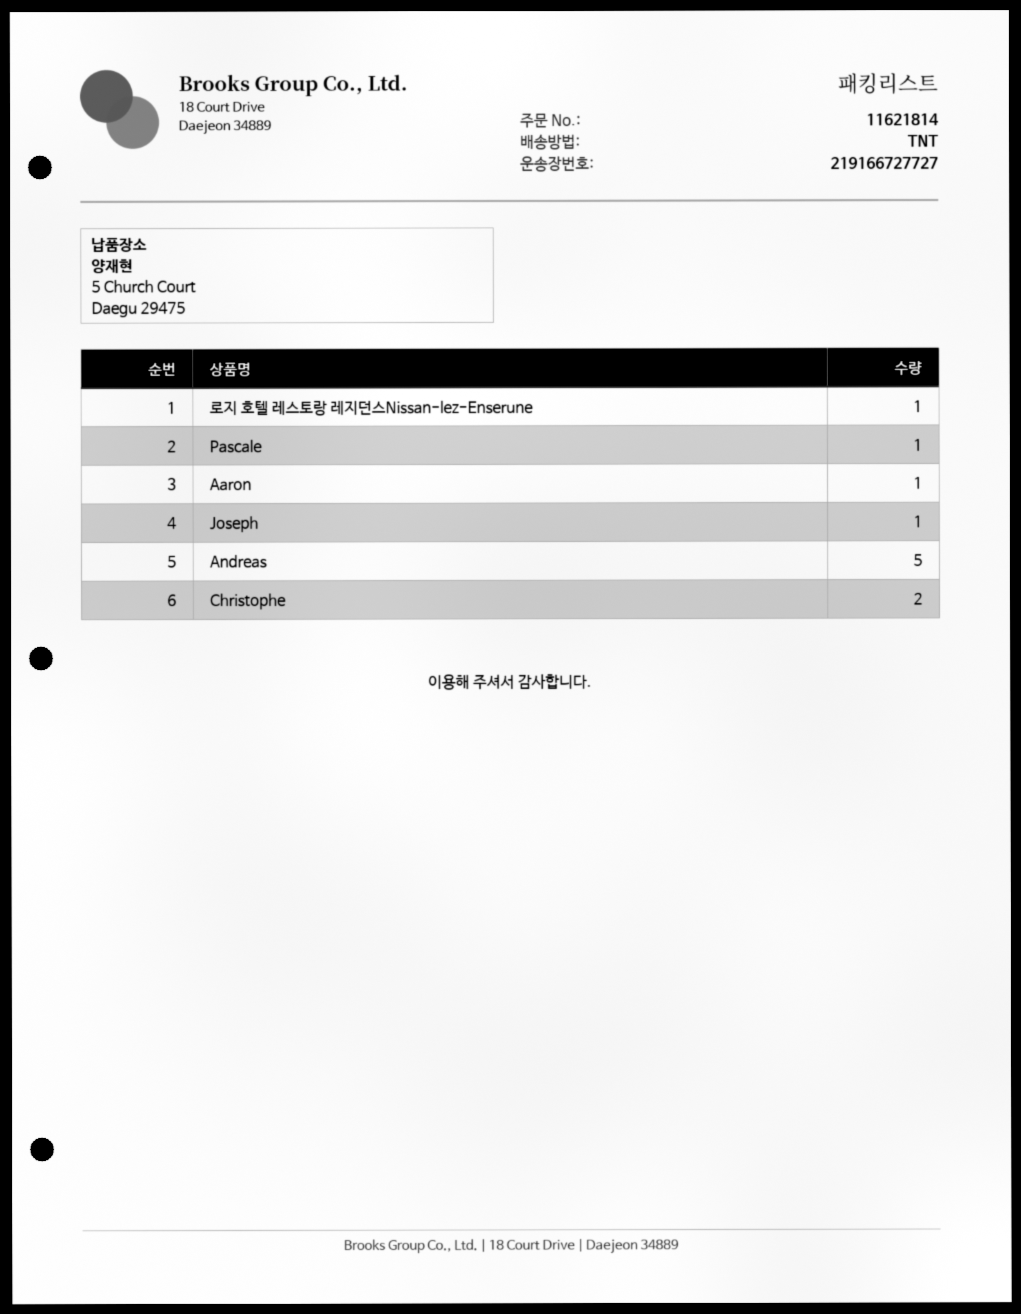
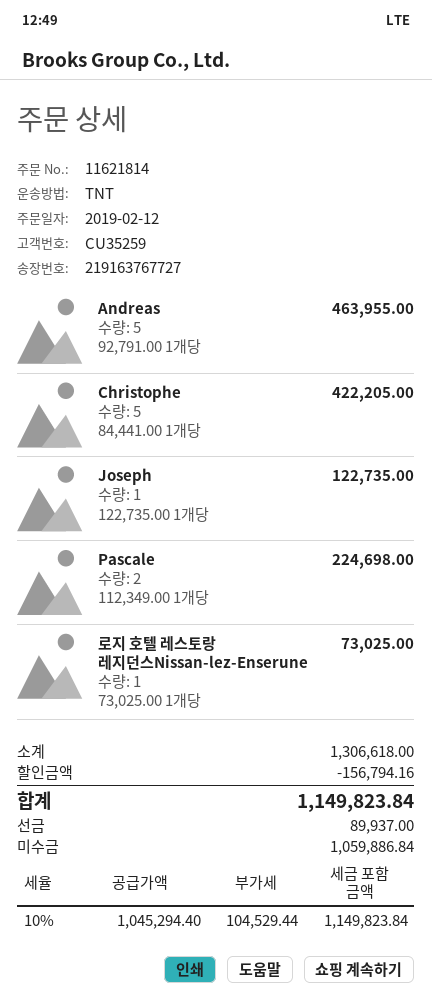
tracking number: 219166727727 -> 219163767727
Pascale: 1 -> 2
Aaron: 1 -> none
Christophe: 2 -> 5

